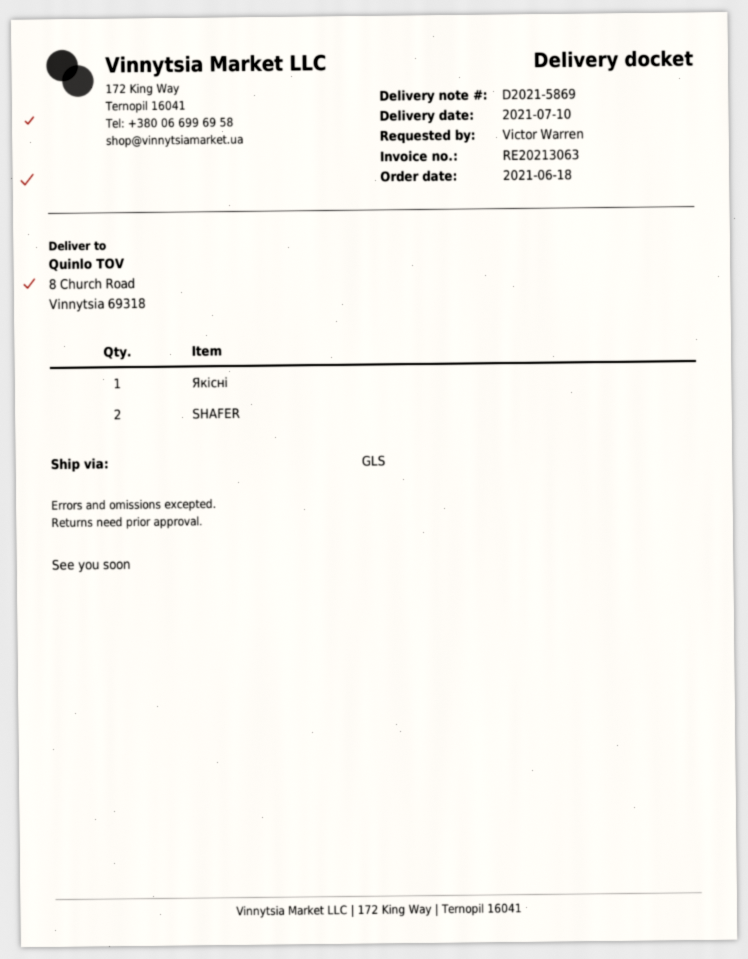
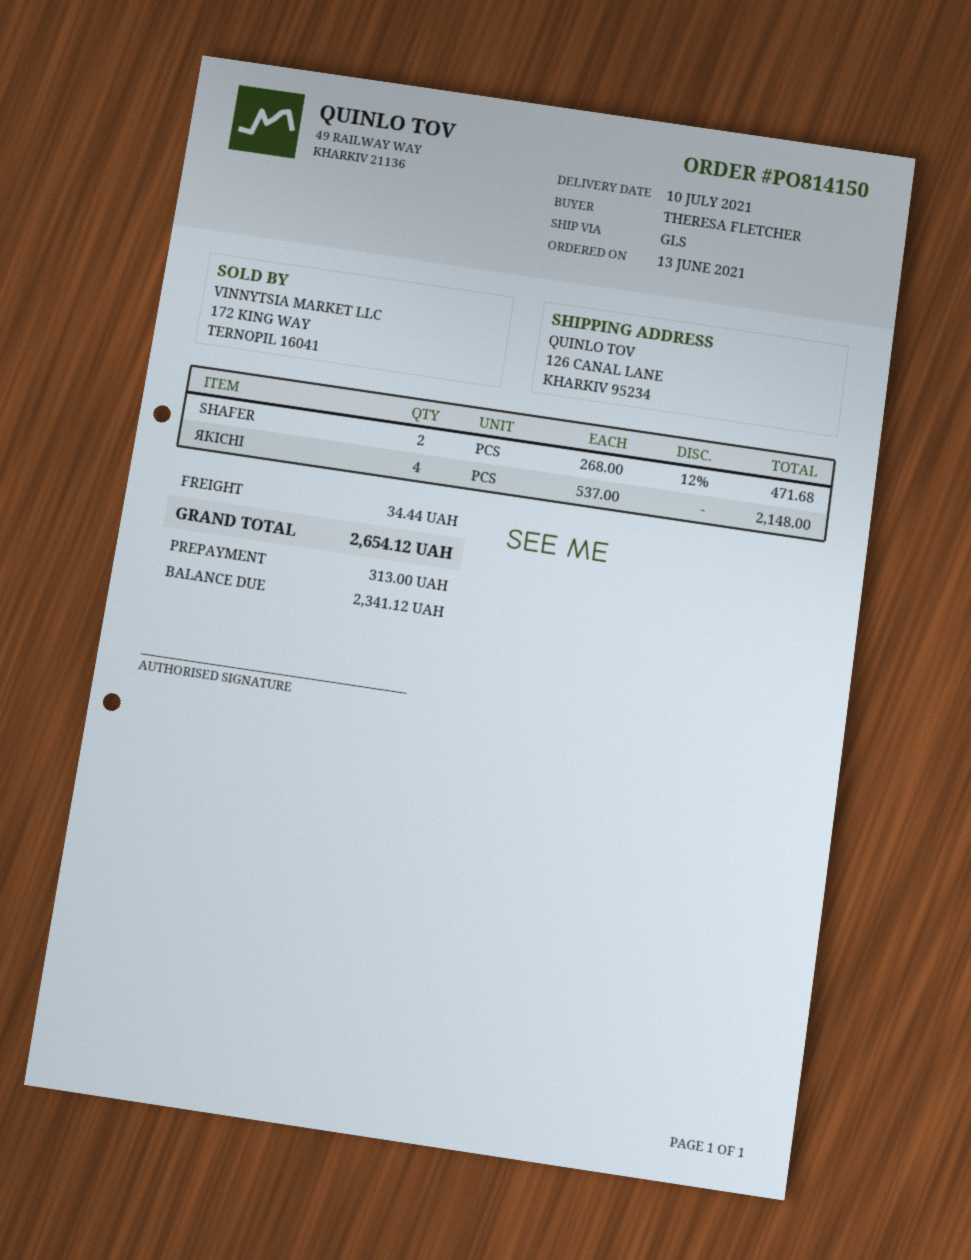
order date: 2021-06-18 -> 2021-06-13
ordered by: Victor Warren -> THERESA FLETCHER
ship to: 8 Church Road, Vinnytsia 69318 -> 126 CANAL LANE, KHARKIV 95234
Якісні: 1 -> 4

